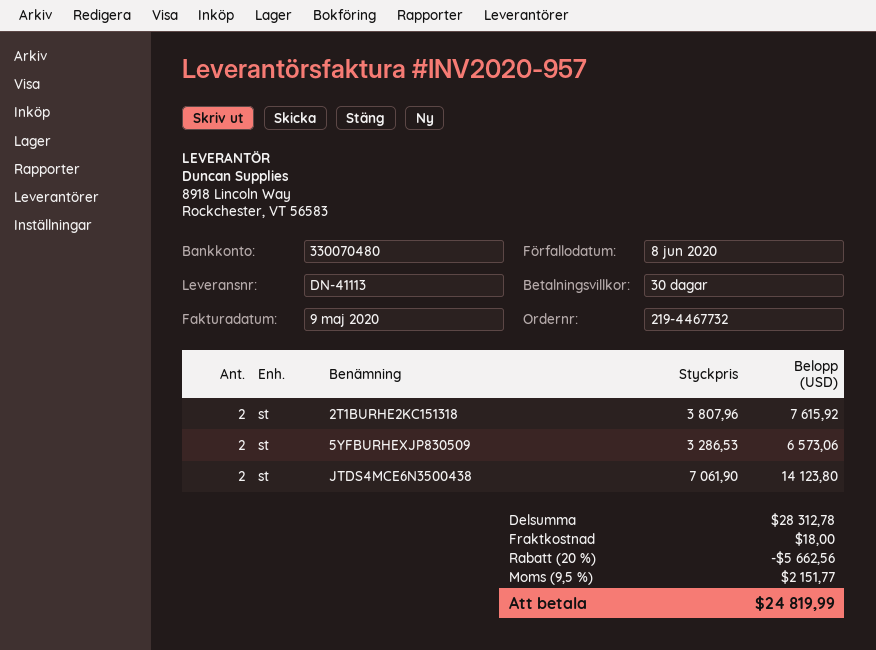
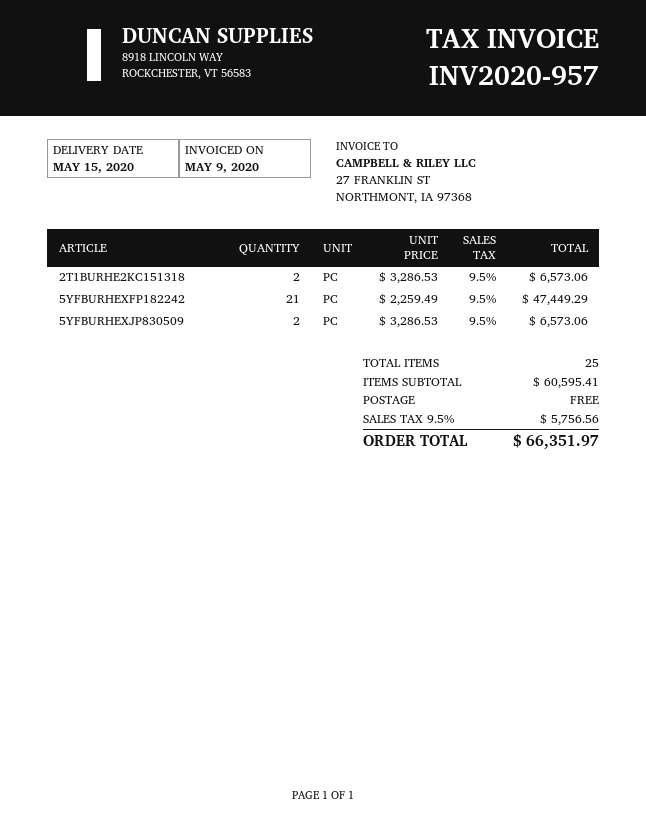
2T1BURHE2KC151318: 2 x 3807.96 = 7615.92 -> 2 x 3286.53 = 6573.06
JTDS4MCE6N3500438: 2 x 7061.90 = 14123.80 -> none
5YFBURHEXFP182242: none -> 21 x 2259.49 = 47449.29
subtotal: 28312.78 -> 60595.41
discount: 20% = 5662.56 -> none
shipping: 18.00 -> 0.00
tax: 9.5% = 2151.77 -> 9.5% = 5756.56
total: 24819.99 -> 66351.97

